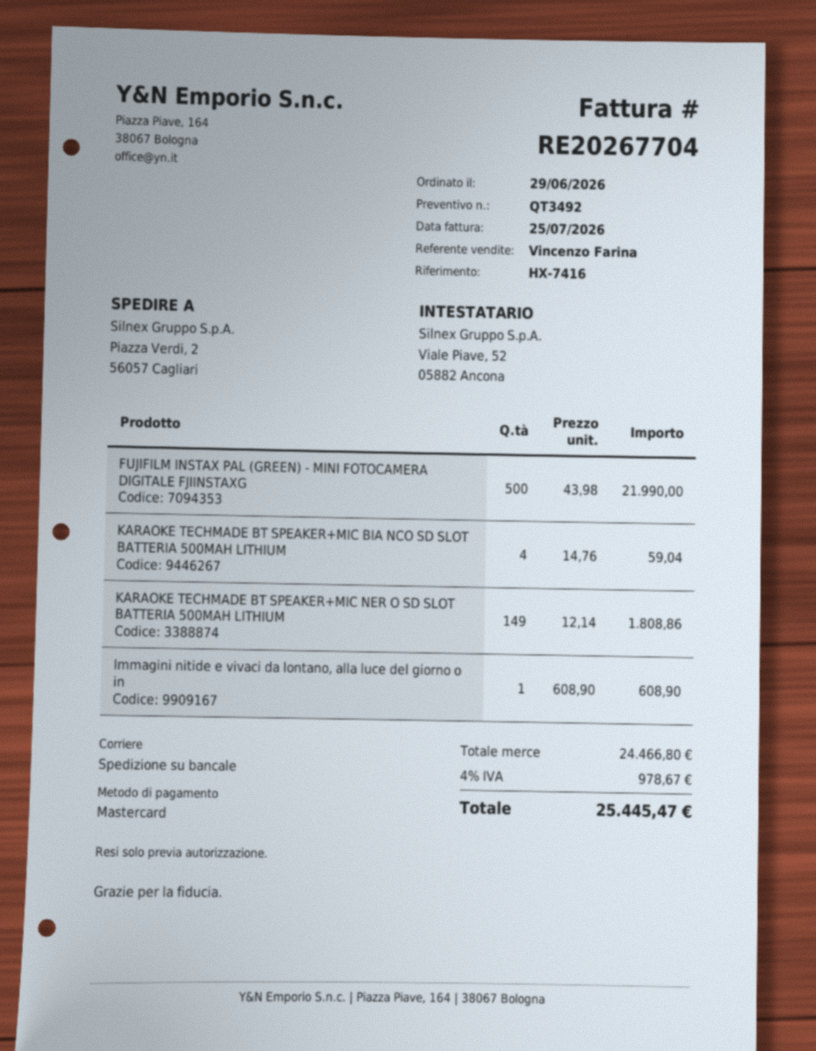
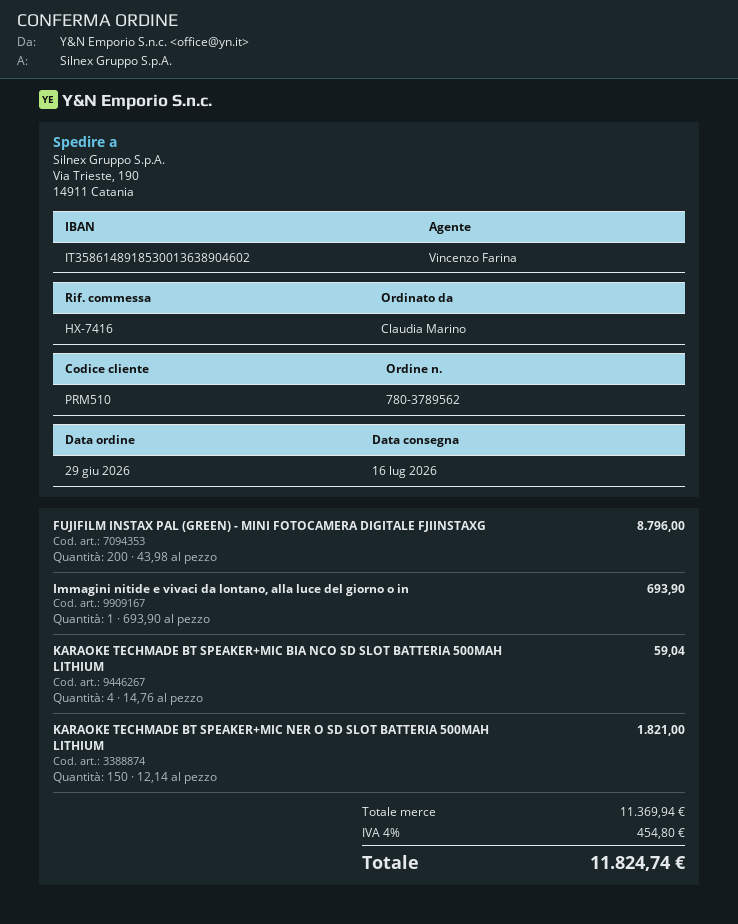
ship to: Piazza Verdi, 2, 56057 Cagliari -> Via Trieste, 190, 14911 Catania
FUJIFILM INSTAX PAL (GREEN) - MINI FOTOCAMERA DIGITALE FJIINSTAXG: 500 x 43.98 = 21990.00 -> 200 x 43.98 = 8796.00
KARAOKE TECHMADE BT SPEAKER+MIC NER O SD SLOT BATTERIA 500MAH LITHIUM: 149 x 12.14 = 1808.86 -> 150 x 12.14 = 1821.00
Immagini nitide e vivaci da lontano, alla luce del giorno o in: 1 x 608.90 = 608.90 -> 1 x 693.90 = 693.90
subtotal: 24466.80 -> 11369.94
tax: 4% = 978.67 -> 4% = 454.80
total: 25445.47 -> 11824.74

